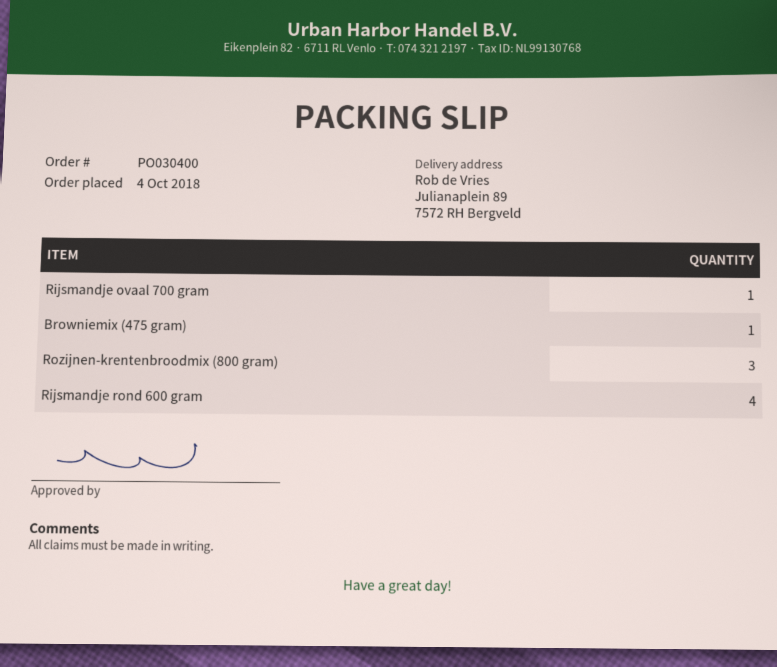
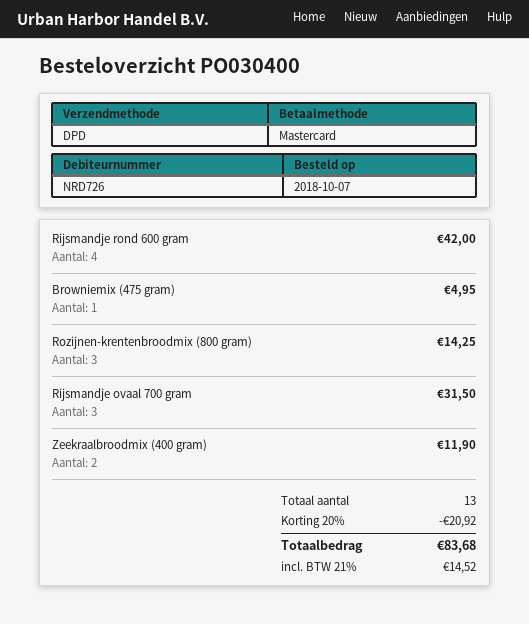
order date: 2018-10-04 -> 2018-10-07
Rijsmandje ovaal 700 gram: 1 -> 3
Zeekraalbroodmix (400 gram): none -> 2

